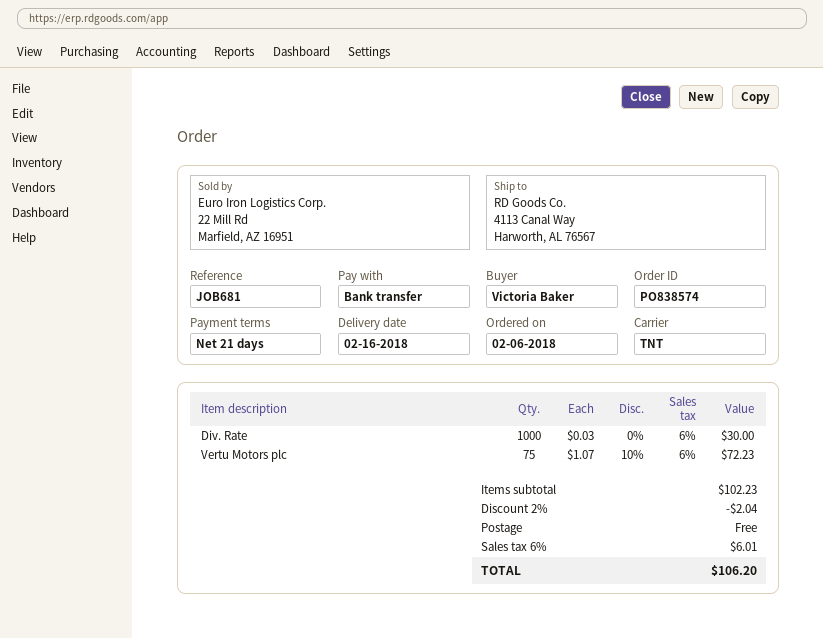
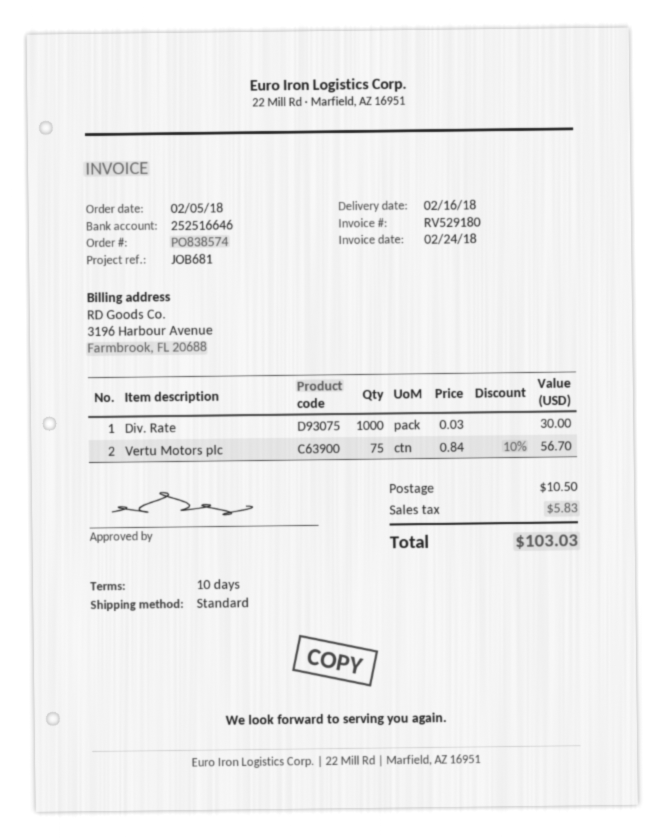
order date: 2018-02-06 -> 2018-02-05
payment terms: 21 days -> 10 days
shipping method: TNT -> standard
Vertu Motors plc: 75 x 1.07 - 10% = 72.23 -> 75 x 0.84 - 10% = 56.70
discount: 2% = 2.04 -> none
shipping: 0.00 -> 10.50
tax: 6.01 -> 5.83
total: 106.20 -> 103.03

